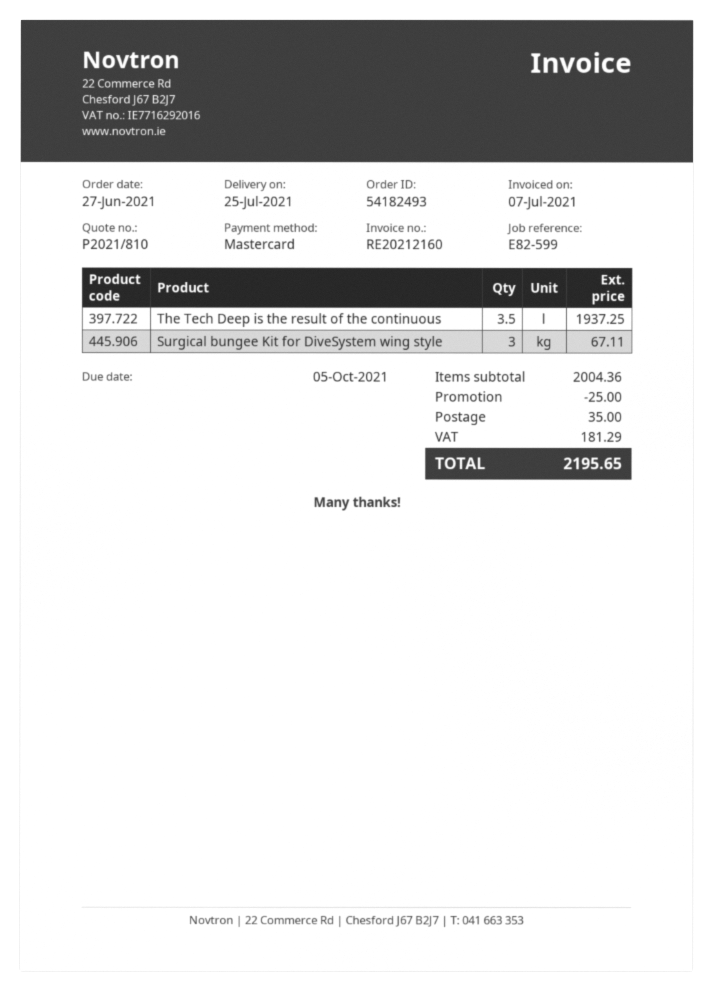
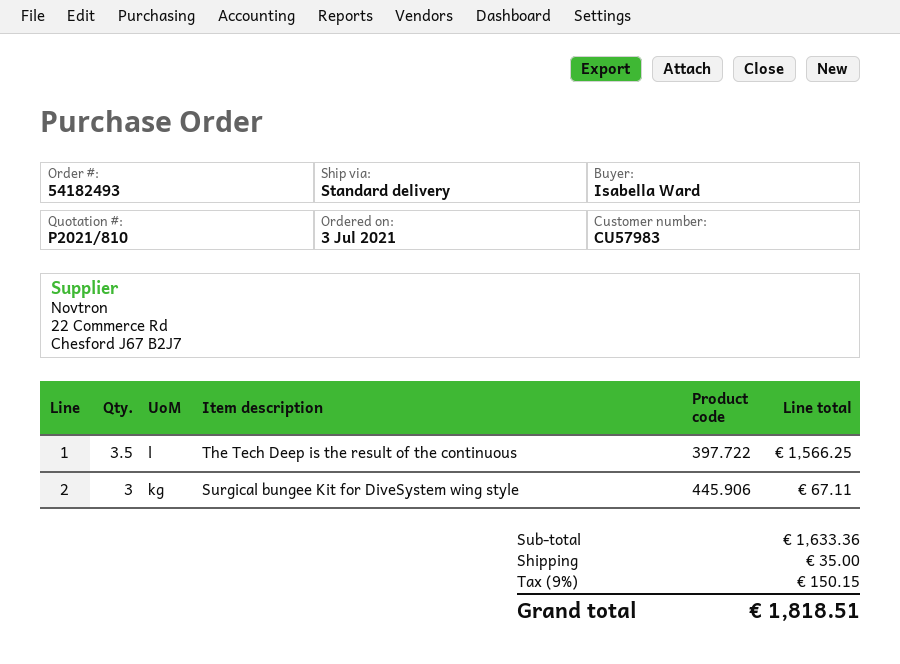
order date: 2021-06-27 -> 2021-07-03
The Tech Deep is the result of the continuous: 3.5 for 1937.25 -> 3.5 for 1566.25
subtotal: 2004.36 -> 1633.36
discount: 25.00 -> none
tax: 181.29 -> 150.15
total: 2195.65 -> 1818.51

